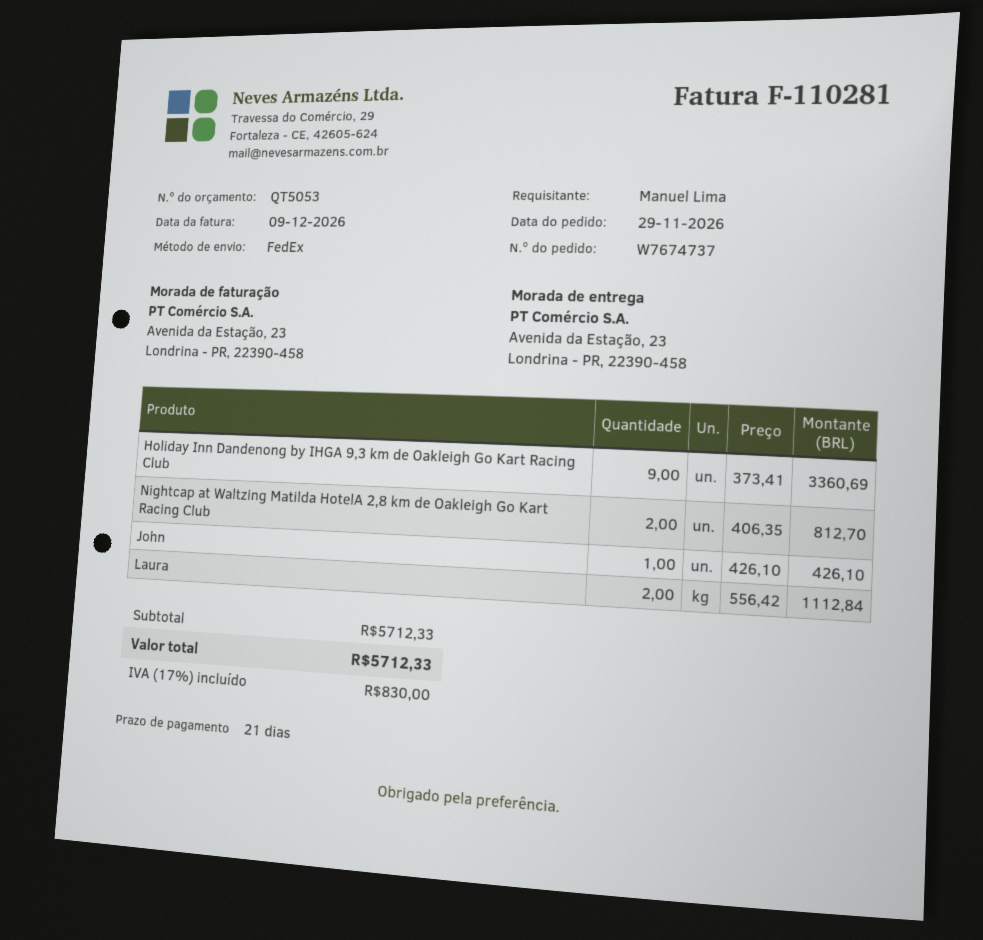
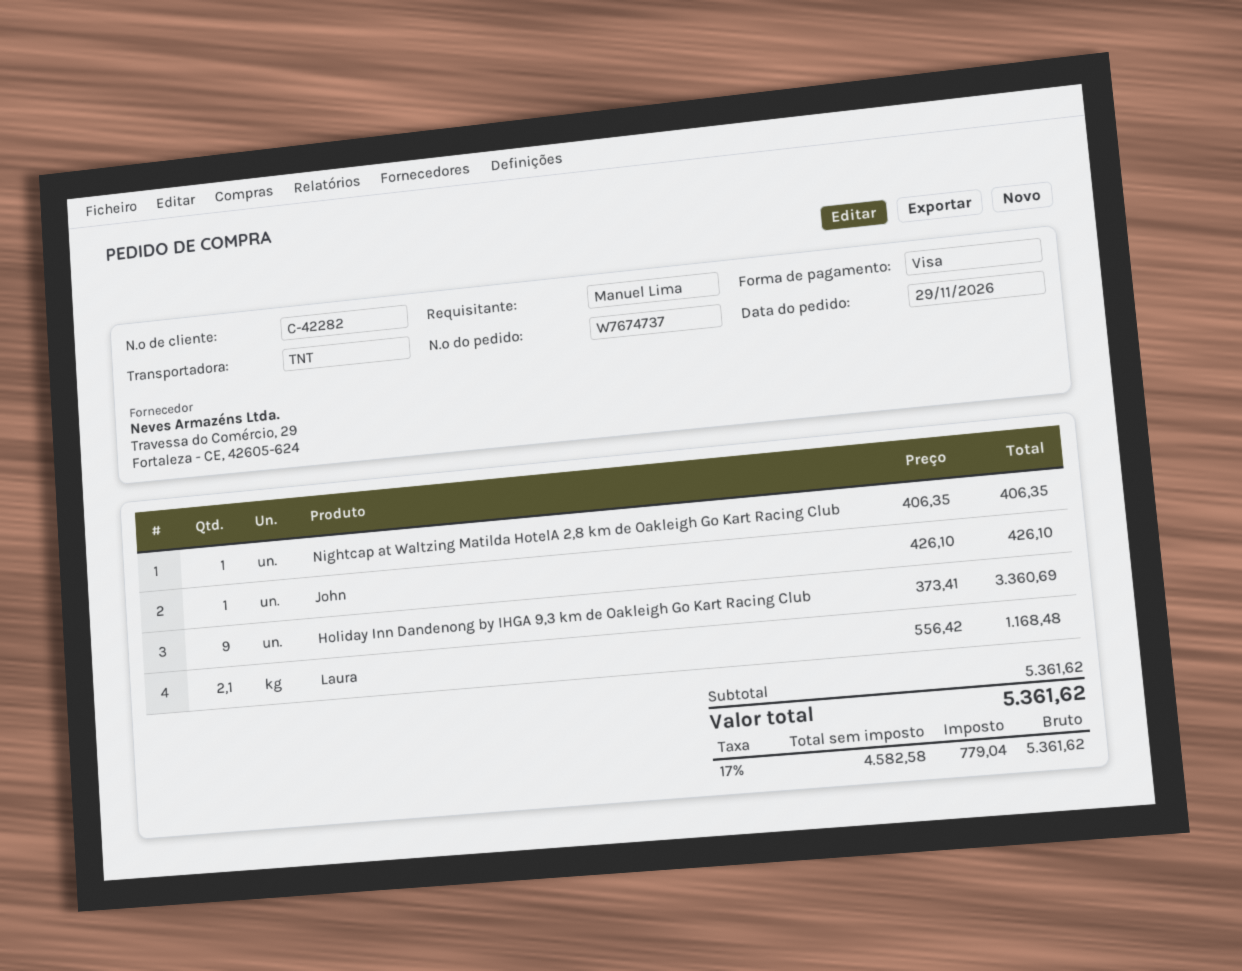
shipping method: FedEx -> TNT
Nightcap at Waltzing Matilda HotelA 2,8 km de Oakleigh Go Kart Racing Club: 2 x 406.35 = 812.70 -> 1 x 406.35 = 406.35
Laura: 2 x 556.42 = 1112.84 -> 2.1 x 556.42 = 1168.48
subtotal: 5712.33 -> 5361.62
tax: 17% = 830.00 -> 17% = 779.04
total: 5712.33 -> 5361.62

